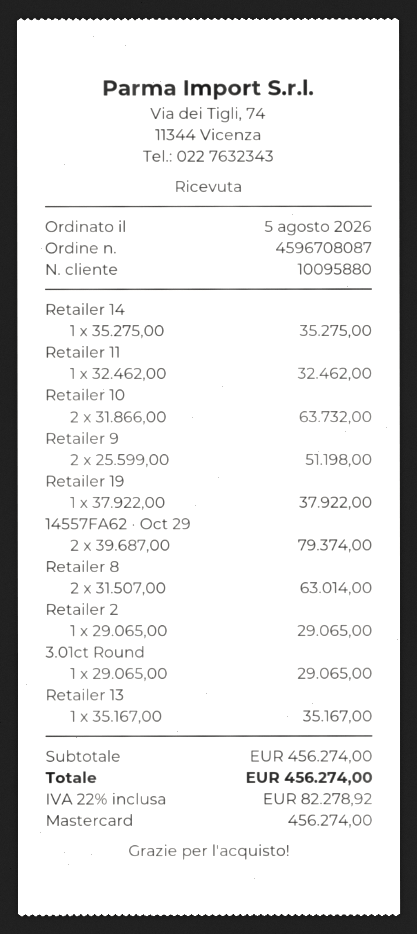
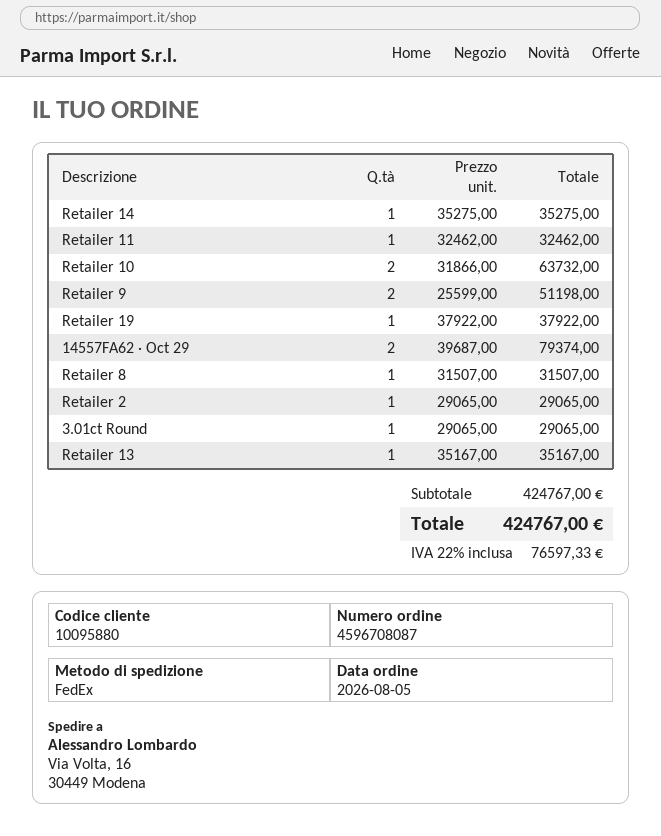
Retailer 8: 2 x 31507.00 = 63014.00 -> 1 x 31507.00 = 31507.00
subtotal: 456274.00 -> 424767.00
tax: 22% = 82278.92 -> 22% = 76597.33
total: 456274.00 -> 424767.00

